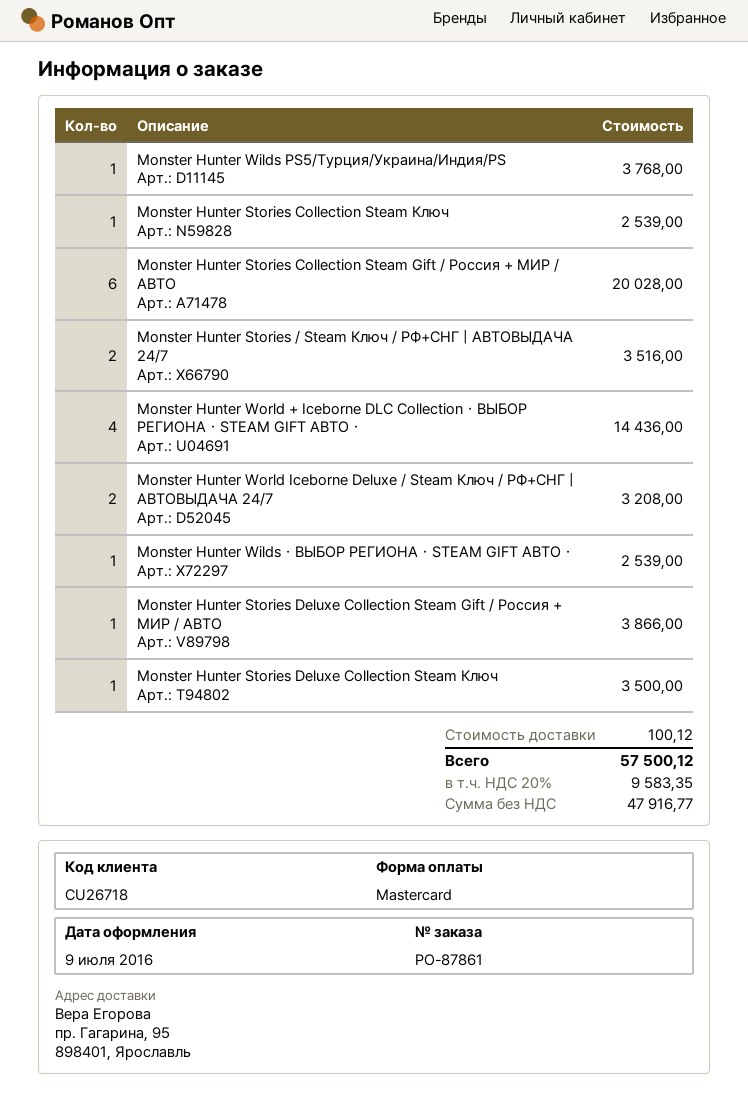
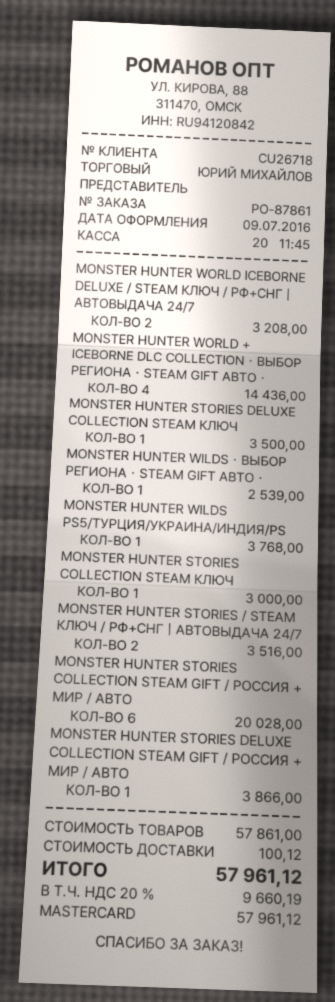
Monster Hunter Stories Collection Steam Ключ: 1 for 2539.00 -> 1 for 3000.00
tax: 20% = 9583.35 -> 20% = 9660.19
total: 57500.12 -> 57961.12

